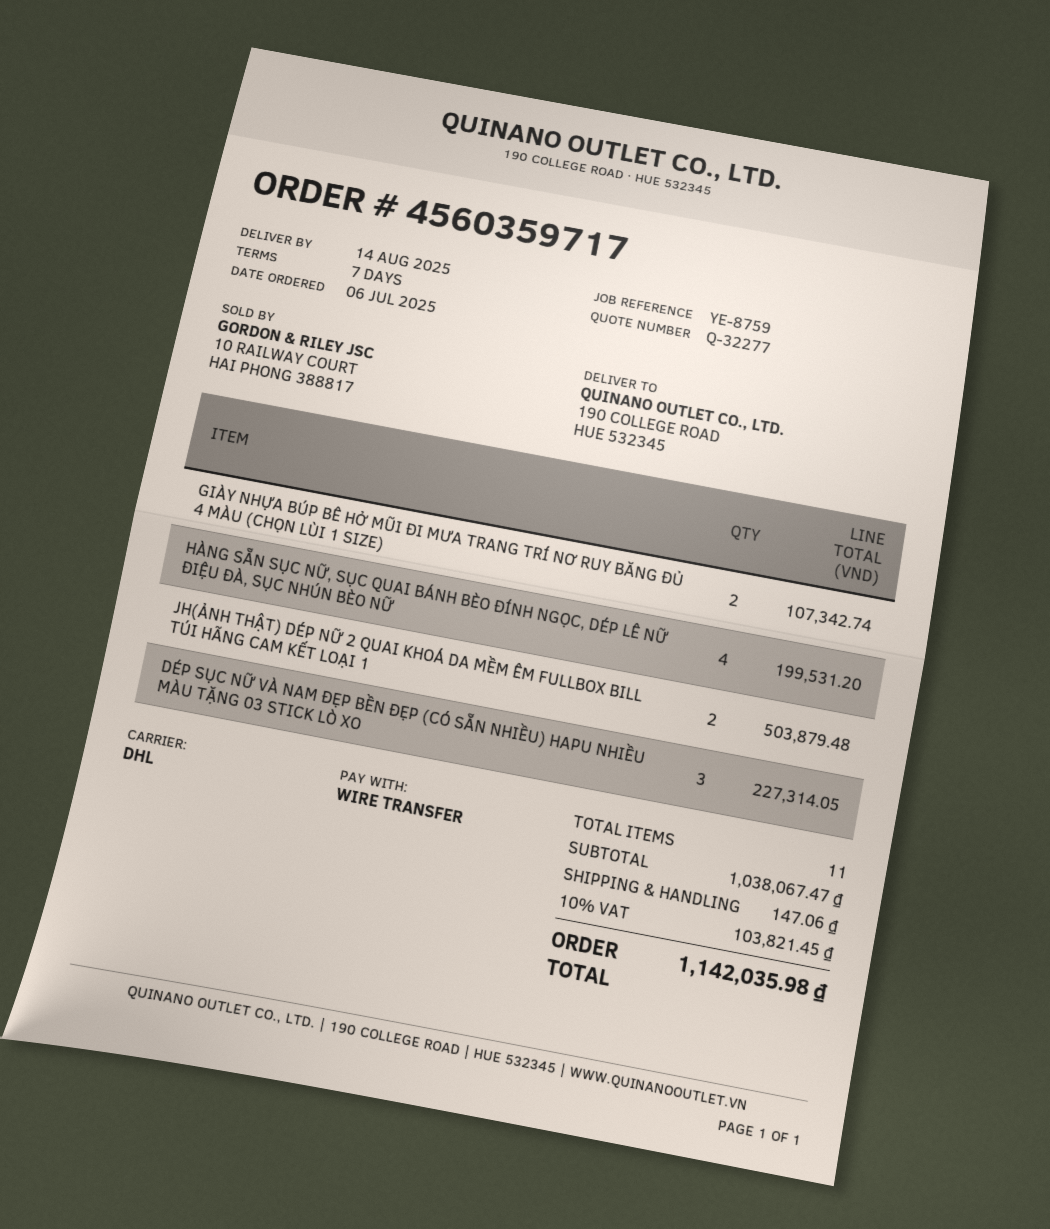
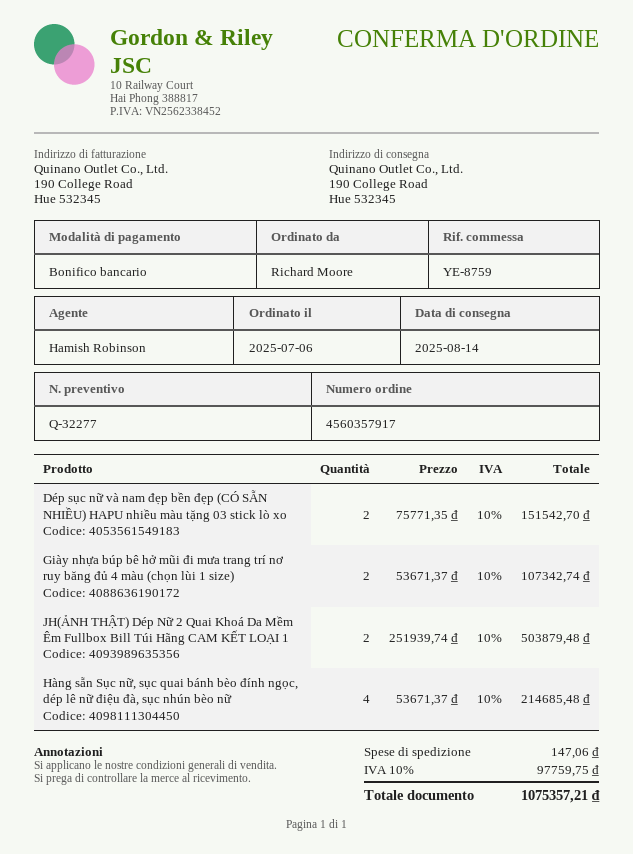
order number: 4560359717 -> 4560357917
HÀNG SẴN SỤC NỮ, SỤC QUAI BÁNH BÈO ĐÍNH NGỌC, DÉP LÊ NỮ ĐIỆU ĐÀ, SỤC NHÚN BÈO NỮ: 4 for 199531.20 -> 4 for 214685.48
DÉP SỤC NỮ VÀ NAM ĐẸP BỀN ĐẸP (CÓ SẴN NHIỀU) HAPU NHIỀU MÀU TẶNG 03 STICK LÒ XO: 3 for 227314.05 -> 2 for 151542.70
tax: 10% = 103821.45 -> 10% = 97759.75
total: 1142035.98 -> 1075357.21

